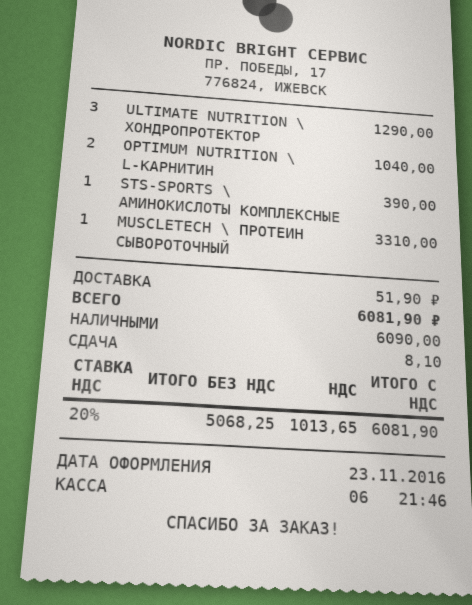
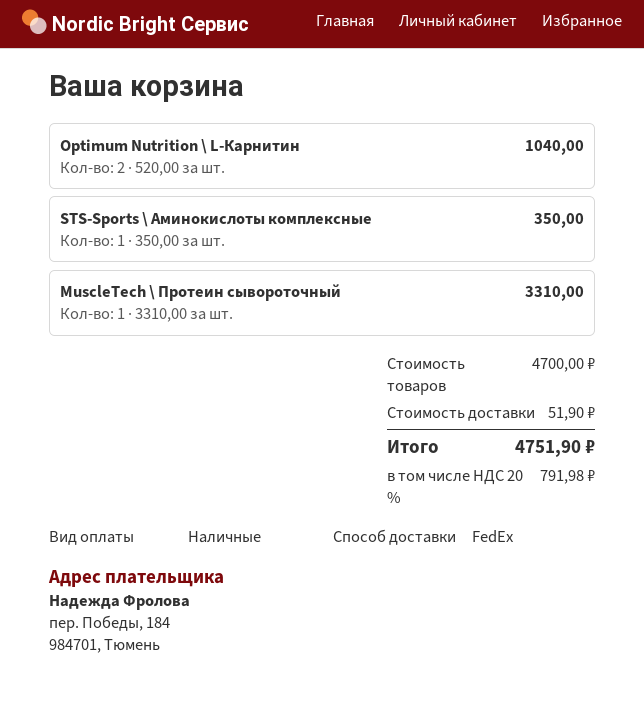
ULTIMATE NUTRITION \ ХОНДРОПРОТЕКТОР: 3 for 1290.00 -> none
STS-SPORTS \ АМИНОКИСЛОТЫ КОМПЛЕКСНЫЕ: 1 for 390.00 -> 1 for 350.00
tax: 20% = 1013.65 -> 20% = 791.98
total: 6081.90 -> 4751.90

